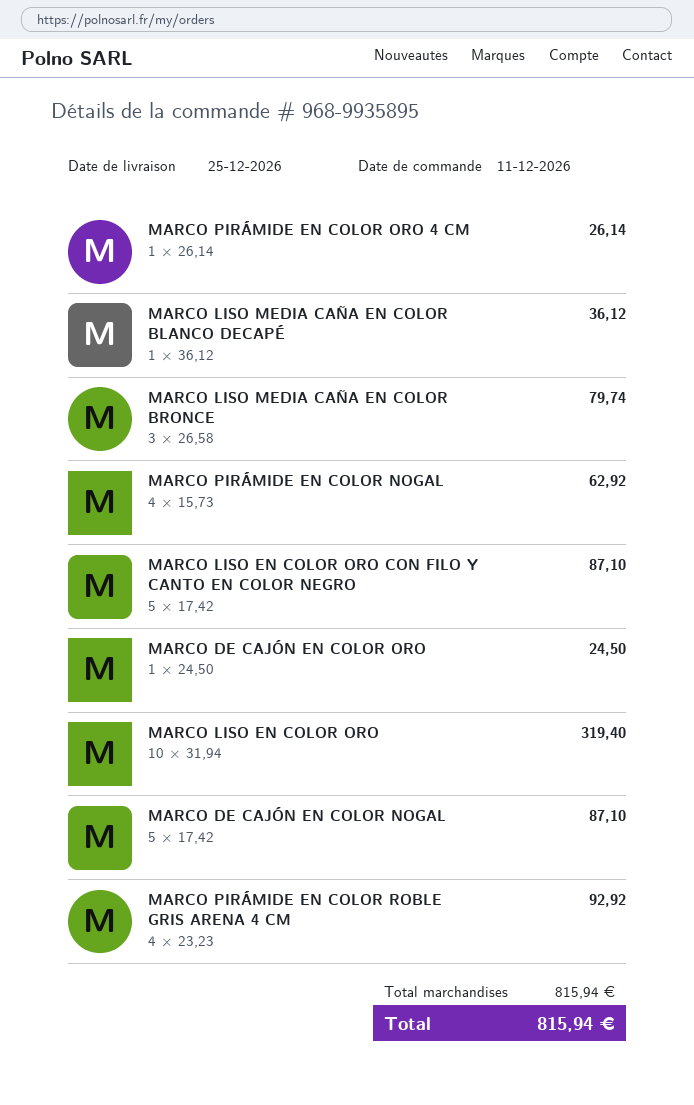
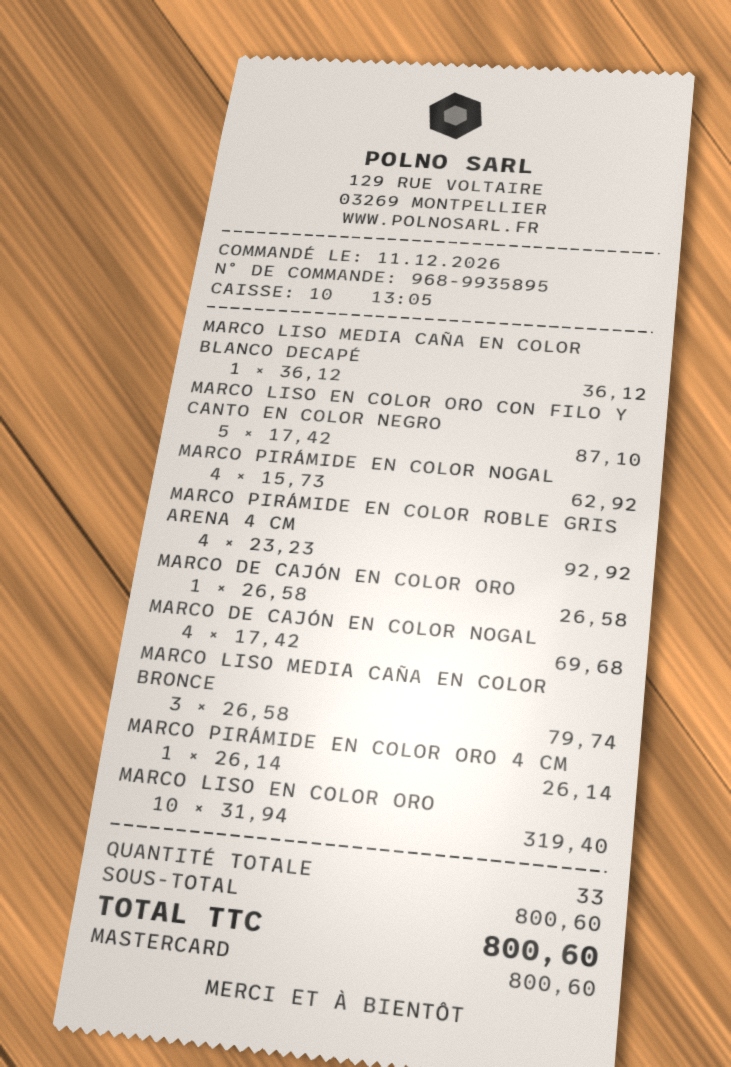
MARCO DE CAJÓN EN COLOR ORO: 1 x 24.50 = 24.50 -> 1 x 26.58 = 26.58
MARCO DE CAJÓN EN COLOR NOGAL: 5 x 17.42 = 87.10 -> 4 x 17.42 = 69.68
subtotal: 815.94 -> 800.60
total: 815.94 -> 800.60

